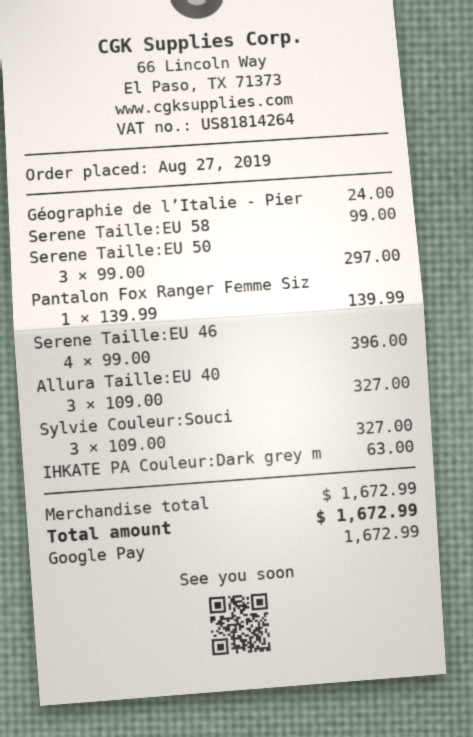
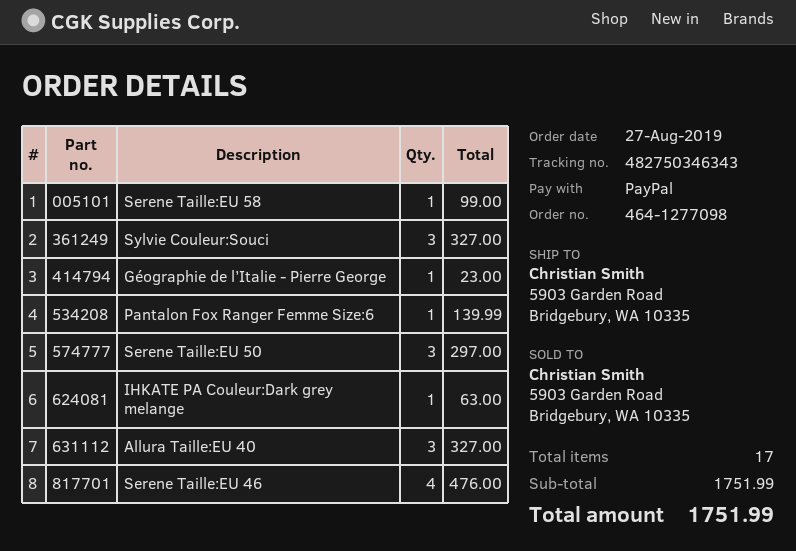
payment method: Google Pay -> PayPal
Géographie de l’Italie - Pier: 1 for 24.00 -> 1 for 23.00
Serene Taille:EU 46: 4 for 396.00 -> 4 for 476.00
subtotal: 1672.99 -> 1751.99
total: 1672.99 -> 1751.99

